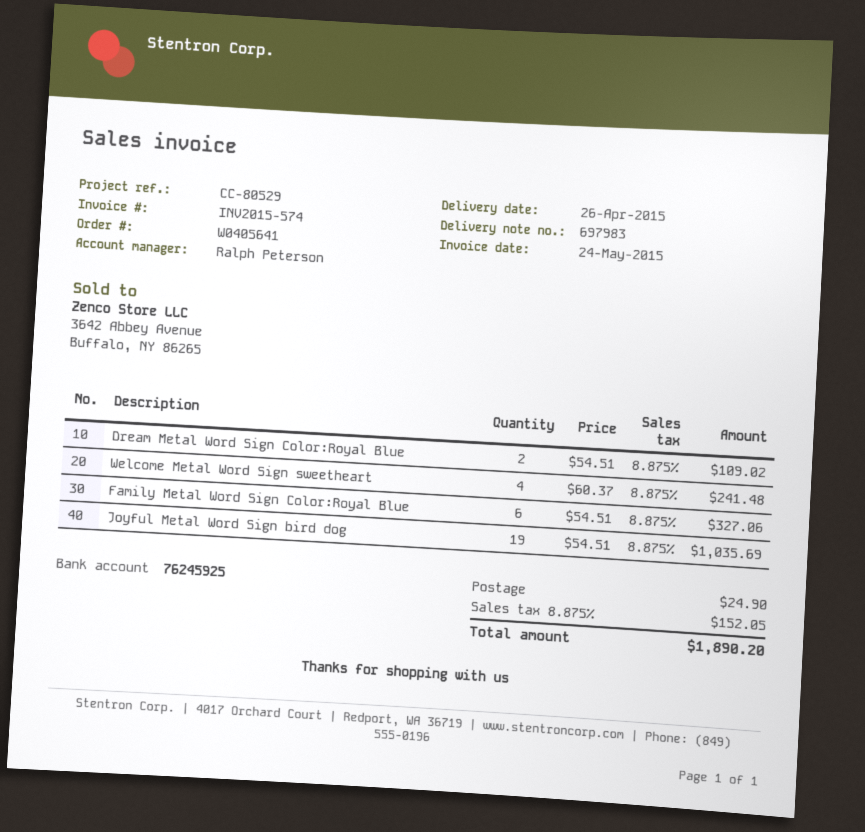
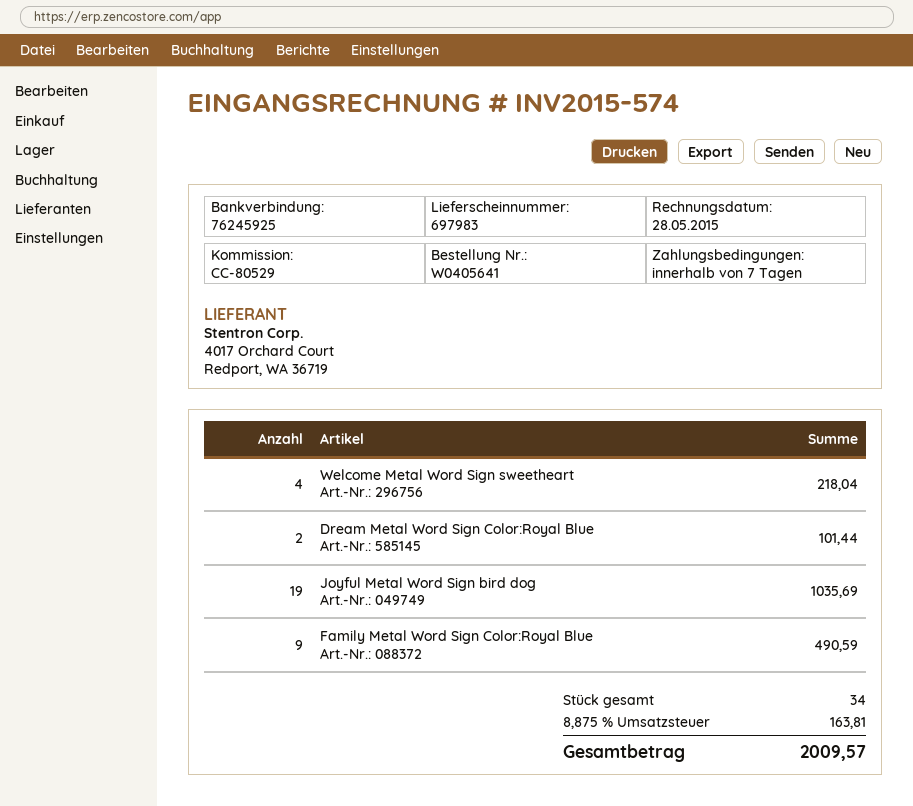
invoice date: 2015-05-24 -> 2015-05-28
Dream Metal Word Sign Color:Royal Blue: 2 for 109.02 -> 2 for 101.44
Welcome Metal Word Sign sweetheart: 4 for 241.48 -> 4 for 218.04
Family Metal Word Sign Color:Royal Blue: 6 for 327.06 -> 9 for 490.59
shipping: 24.90 -> none
tax: 8.875% = 152.05 -> 8.875% = 163.81
total: 1890.20 -> 2009.57

